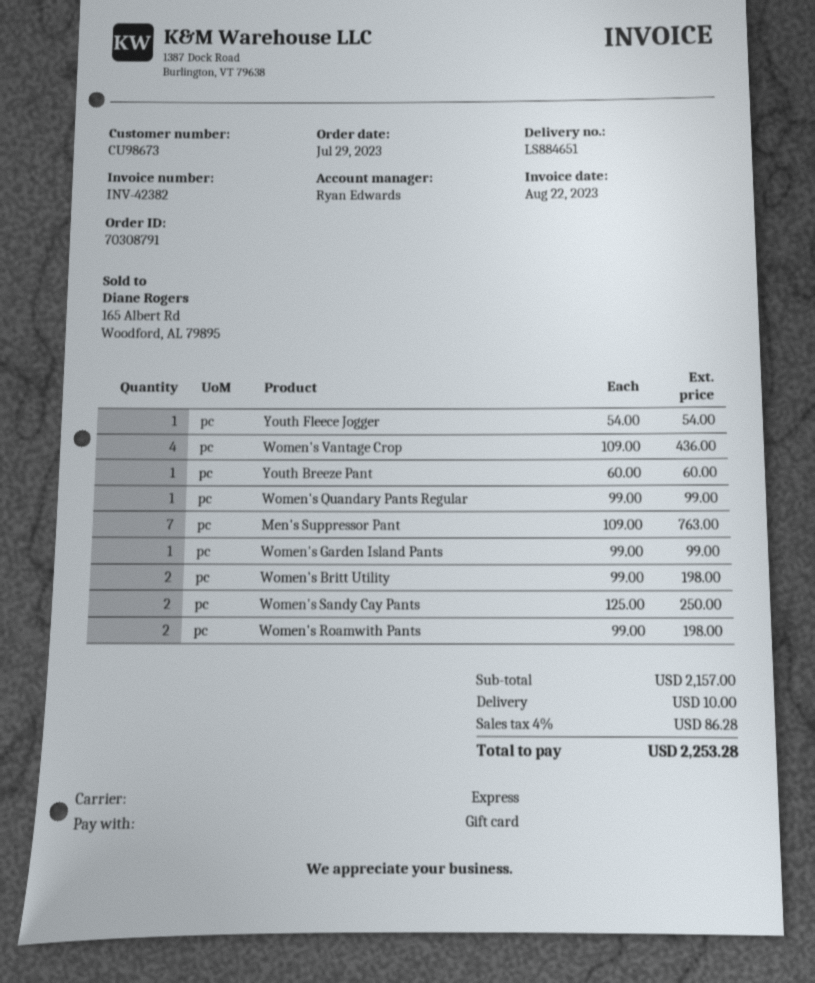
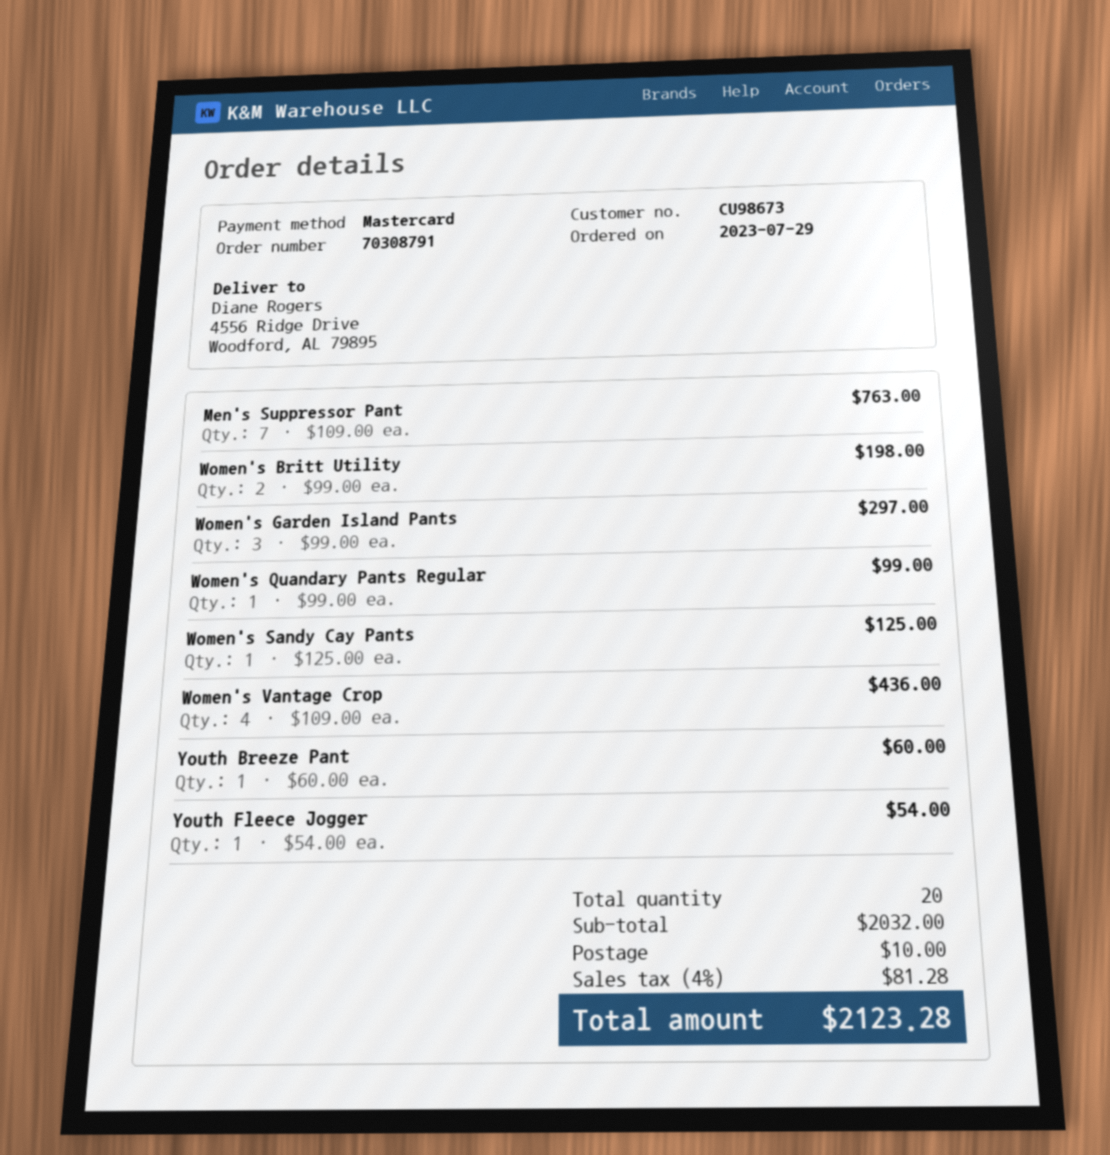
payment method: gift card -> Mastercard
Women's Garden Island Pants: 1 x 99.00 = 99.00 -> 3 x 99.00 = 297.00
Women's Sandy Cay Pants: 2 x 125.00 = 250.00 -> 1 x 125.00 = 125.00
Women's Roamwith Pants: 2 x 99.00 = 198.00 -> none
subtotal: 2157.00 -> 2032.00
tax: 4% = 86.28 -> 4% = 81.28
total: 2253.28 -> 2123.28

